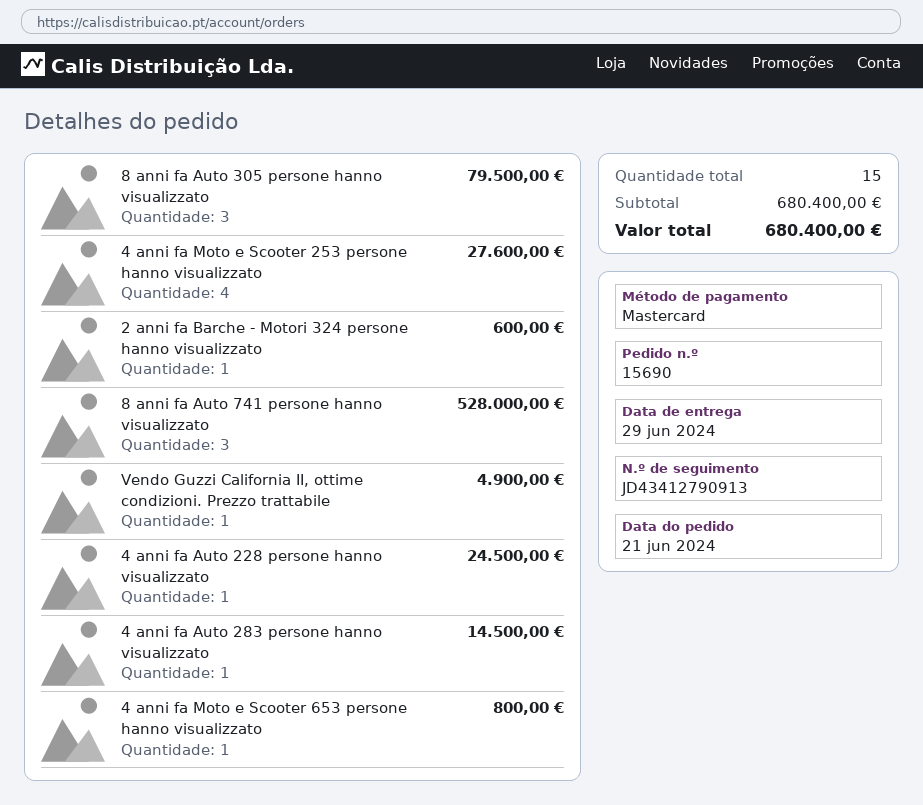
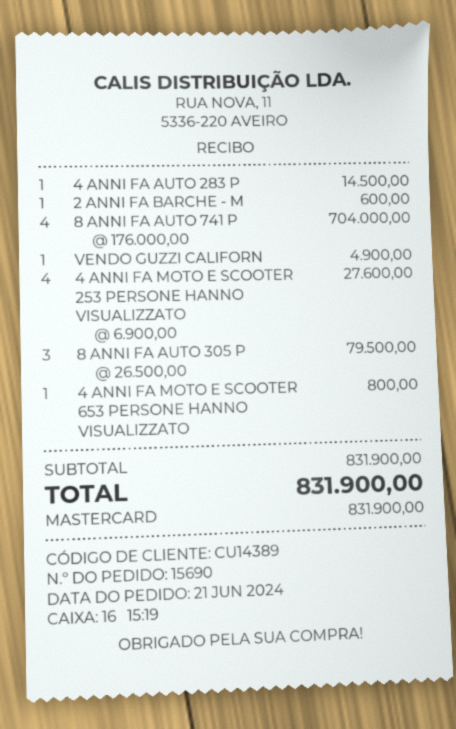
8 anni fa Auto 741 persone hanno visualizzato: 3 for 528000.00 -> 4 for 704000.00
4 anni fa Auto 228 persone hanno visualizzato: 1 for 24500.00 -> none
subtotal: 680400.00 -> 831900.00
total: 680400.00 -> 831900.00

